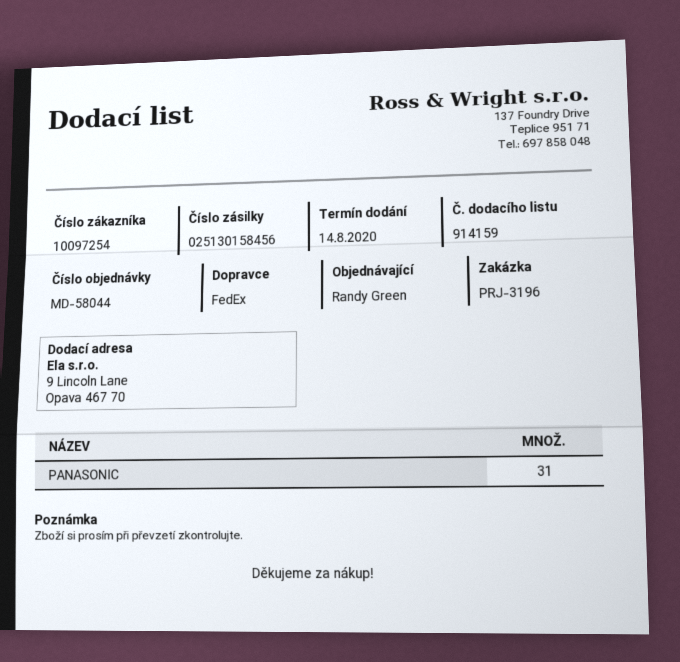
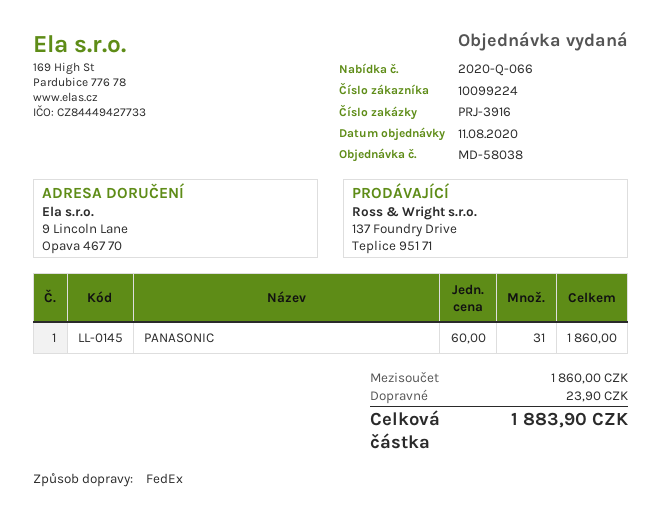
order number: MD-58044 -> MD-58038
customer number: 10097254 -> 10099224
reference: PRJ-3196 -> PRJ-3916

